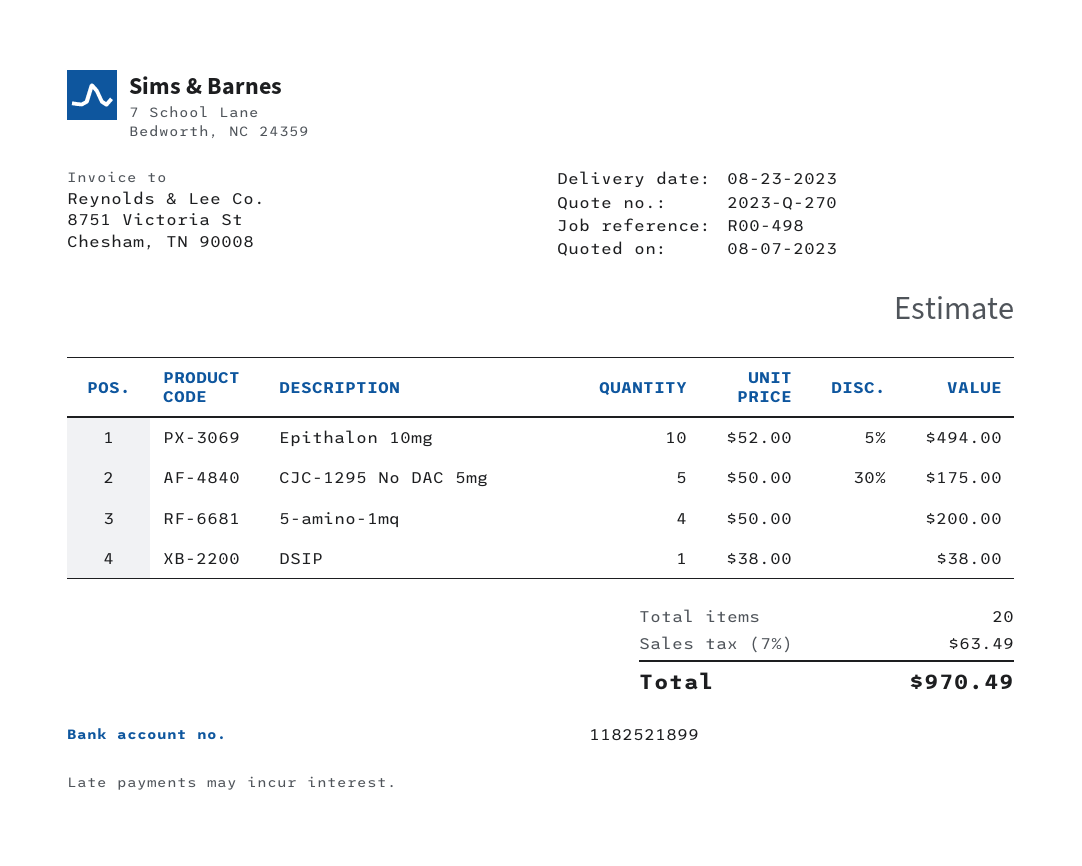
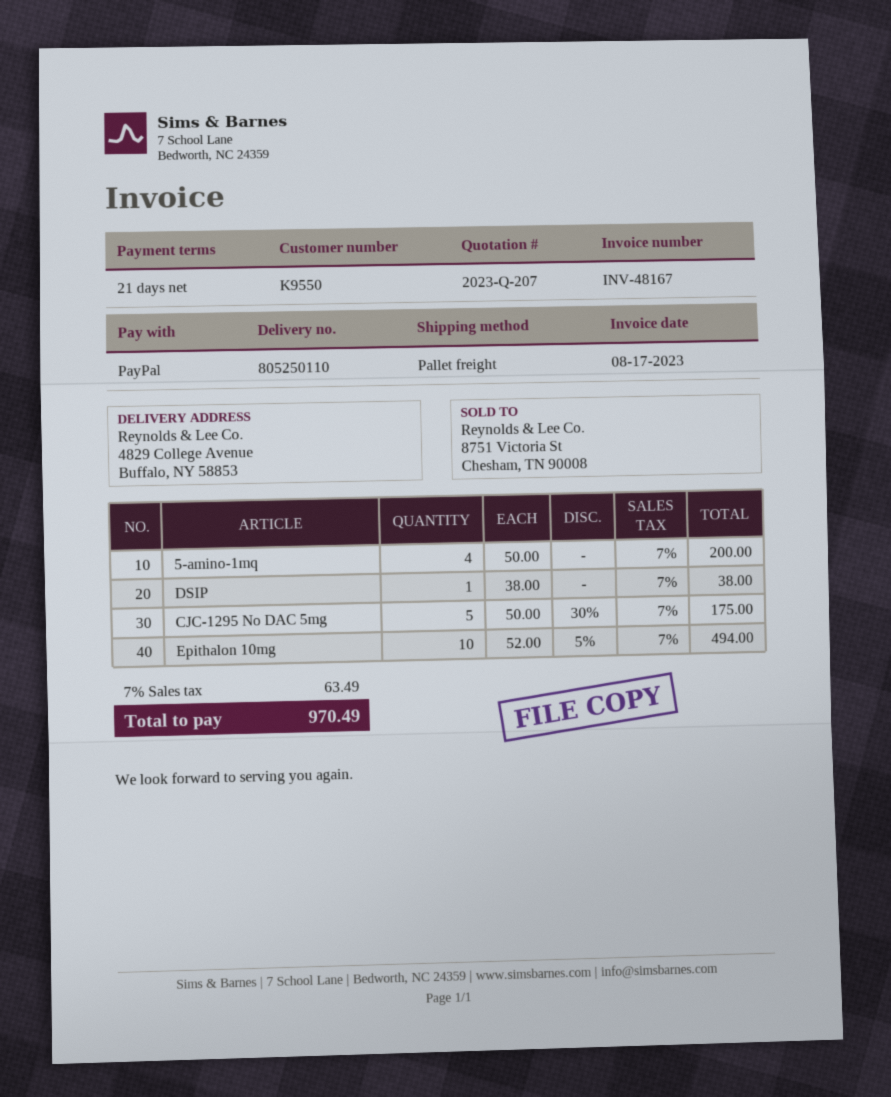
quote number: 2023-Q-270 -> 2023-Q-207

